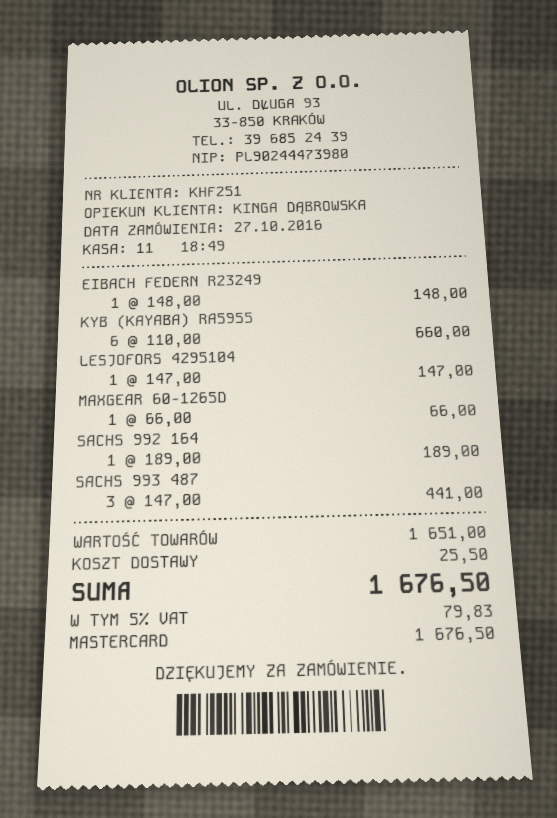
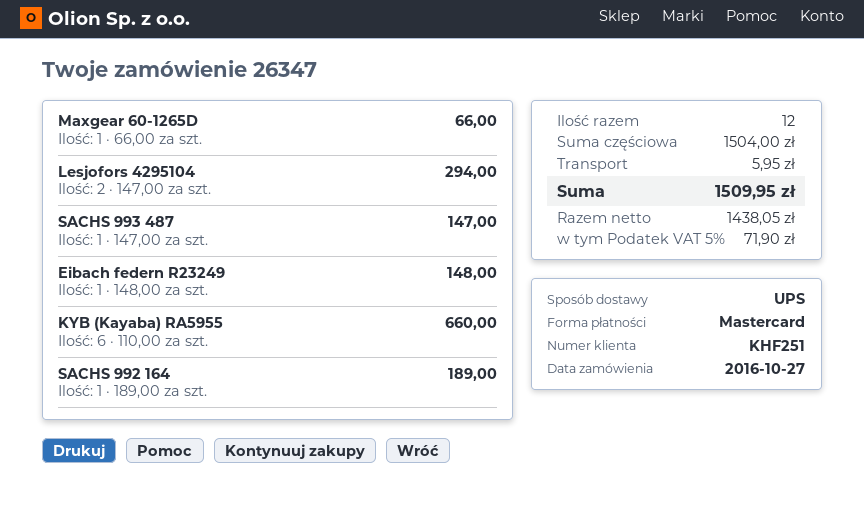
LESJOFORS 4295104: 1 x 147.00 = 147.00 -> 2 x 147.00 = 294.00
SACHS 993 487: 3 x 147.00 = 441.00 -> 1 x 147.00 = 147.00
subtotal: 1651.00 -> 1504.00
shipping: 25.50 -> 5.95
tax: 5% = 79.83 -> 5% = 71.90
total: 1676.50 -> 1509.95

